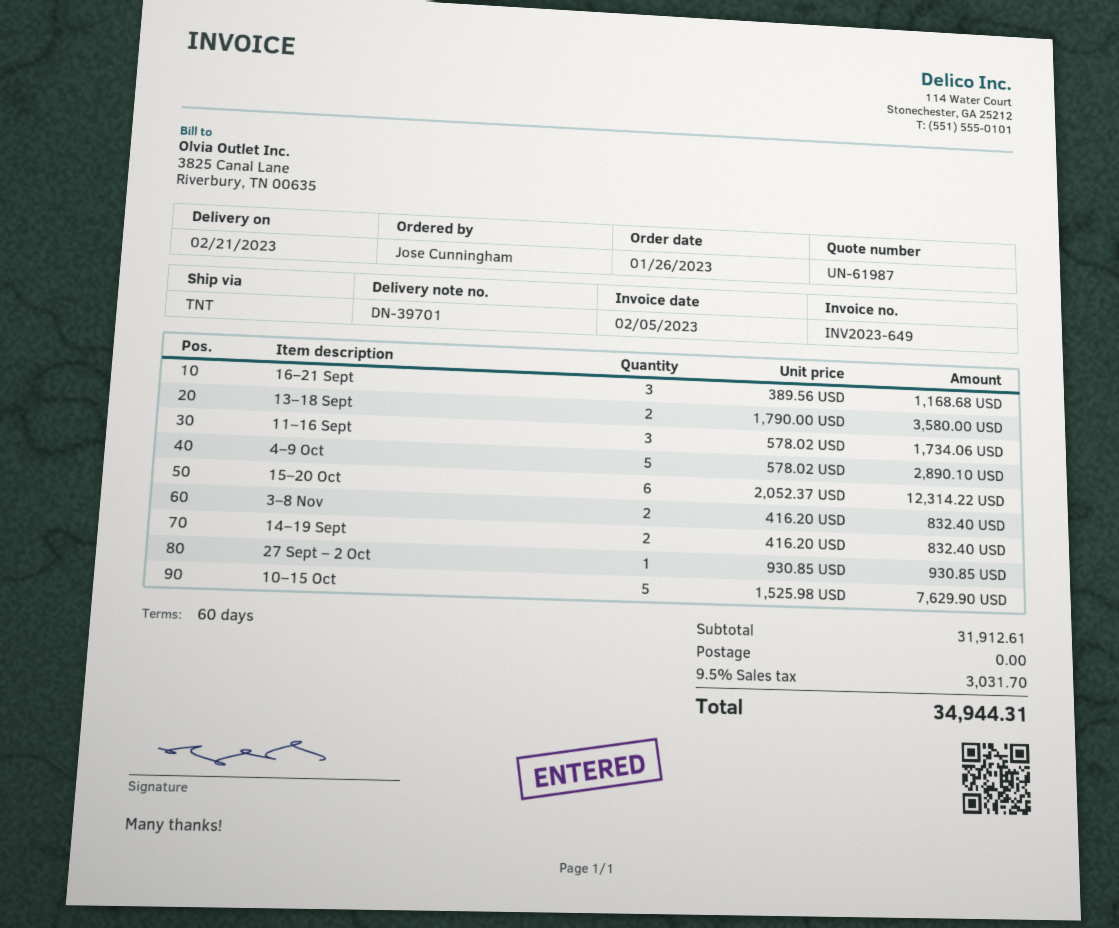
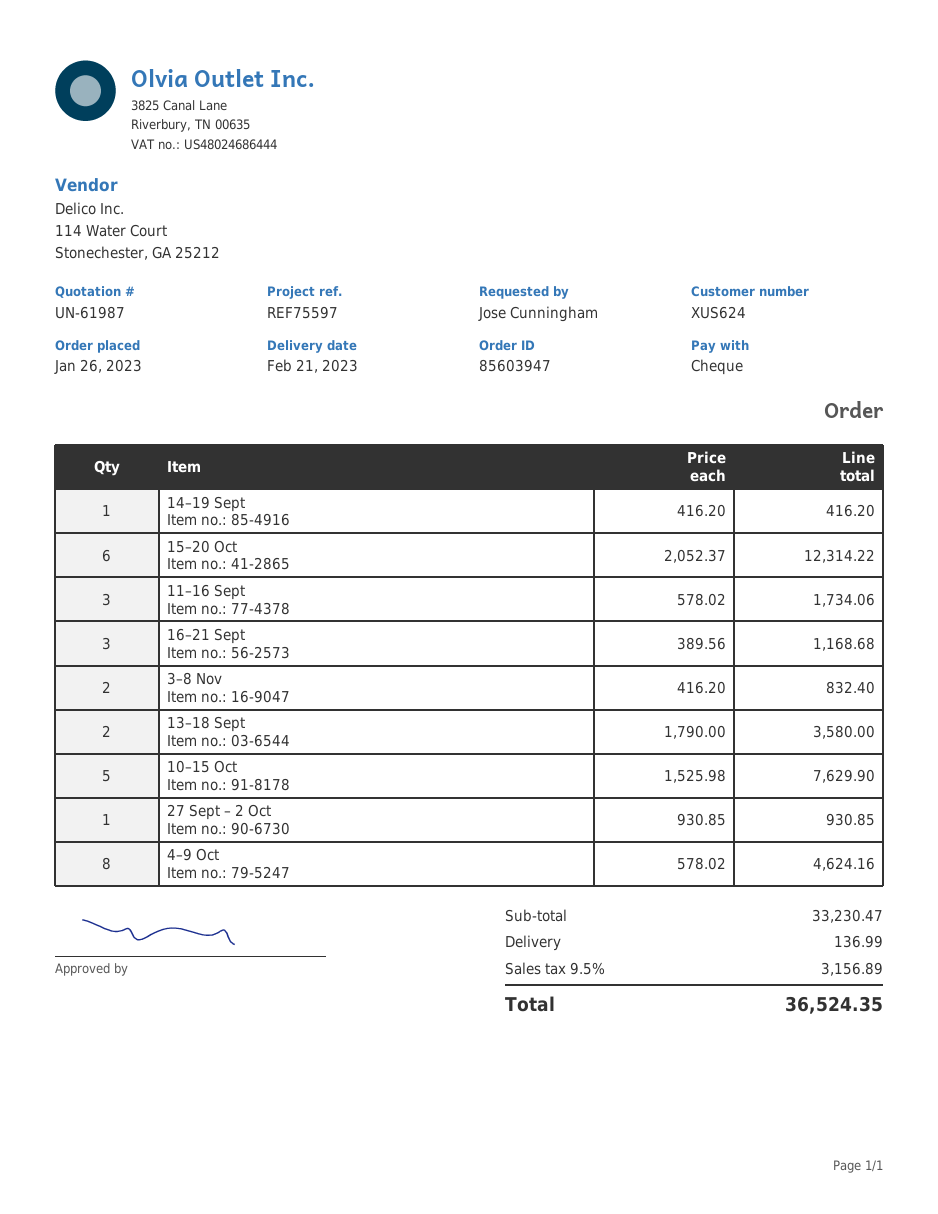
4–9 Oct: 5 x 578.02 = 2890.10 -> 8 x 578.02 = 4624.16
14–19 Sept: 2 x 416.20 = 832.40 -> 1 x 416.20 = 416.20
subtotal: 31912.61 -> 33230.47
shipping: 0.00 -> 136.99
tax: 9.5% = 3031.70 -> 9.5% = 3156.89
total: 34944.31 -> 36524.35

